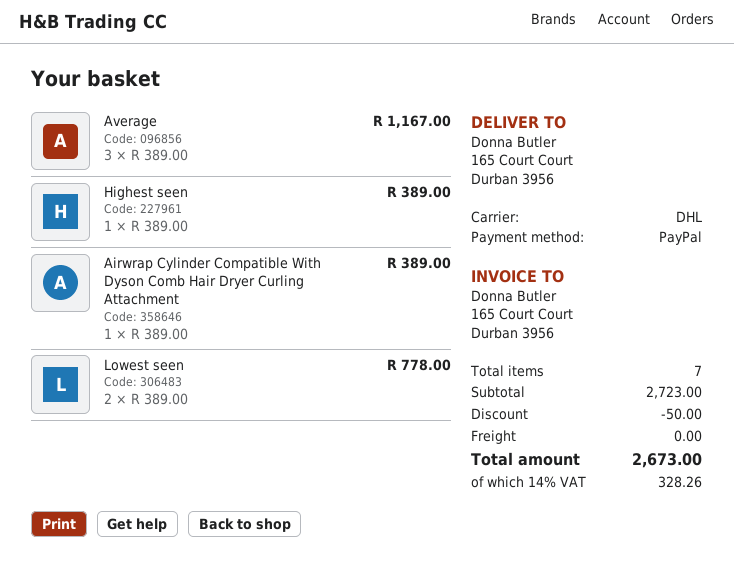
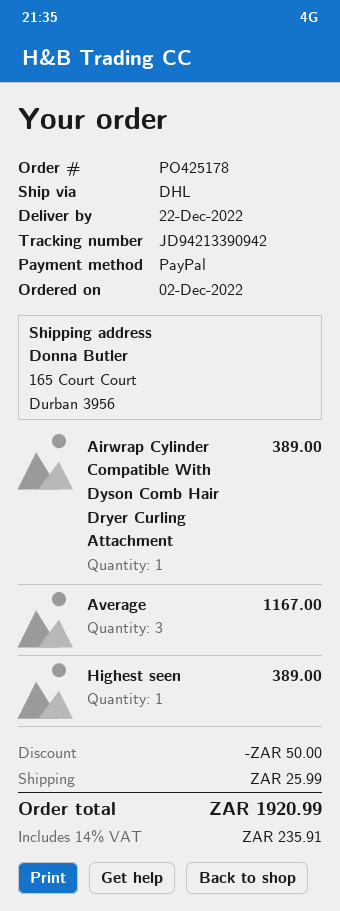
Lowest seen: 2 for 778.00 -> none
shipping: 0.00 -> 25.99
tax: 14% = 328.26 -> 14% = 235.91
total: 2673.00 -> 1920.99

